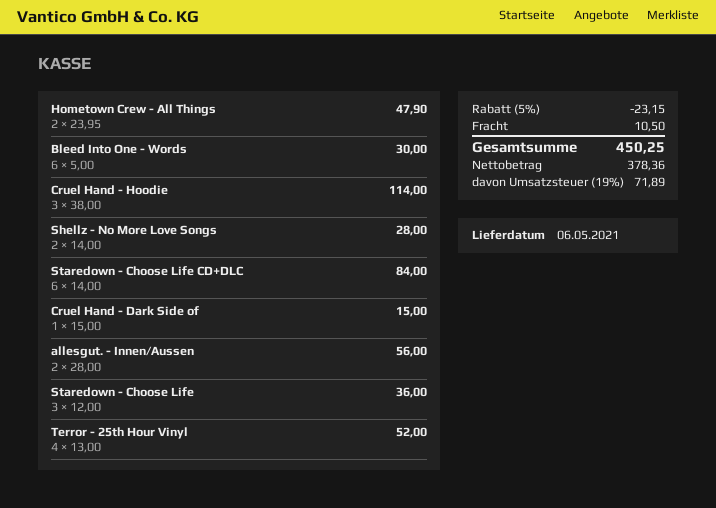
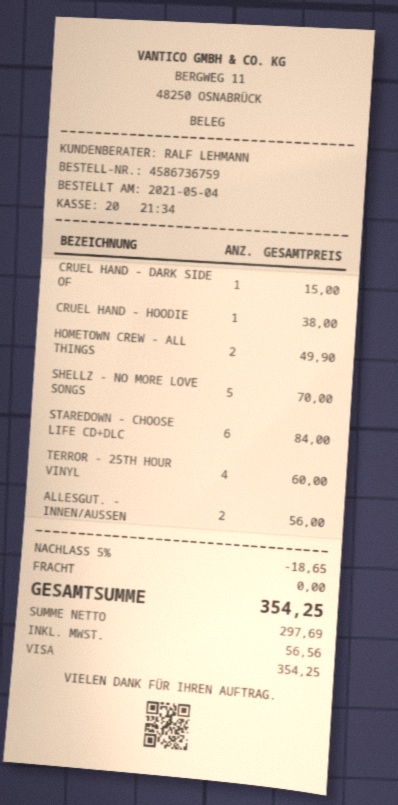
Hometown Crew - All Things: 2 for 47.90 -> 2 for 49.90
Bleed Into One - Words: 6 for 30.00 -> none
Cruel Hand - Hoodie: 3 for 114.00 -> 1 for 38.00
Shellz - No More Love Songs: 2 for 28.00 -> 5 for 70.00
Staredown - Choose Life: 3 for 36.00 -> none
Terror - 25th Hour Vinyl: 4 for 52.00 -> 4 for 60.00
discount: 5% = 23.15 -> 5% = 18.65
shipping: 10.50 -> 0.00
net: 378.36 -> 297.69
tax: 71.89 -> 56.56
total: 450.25 -> 354.25

